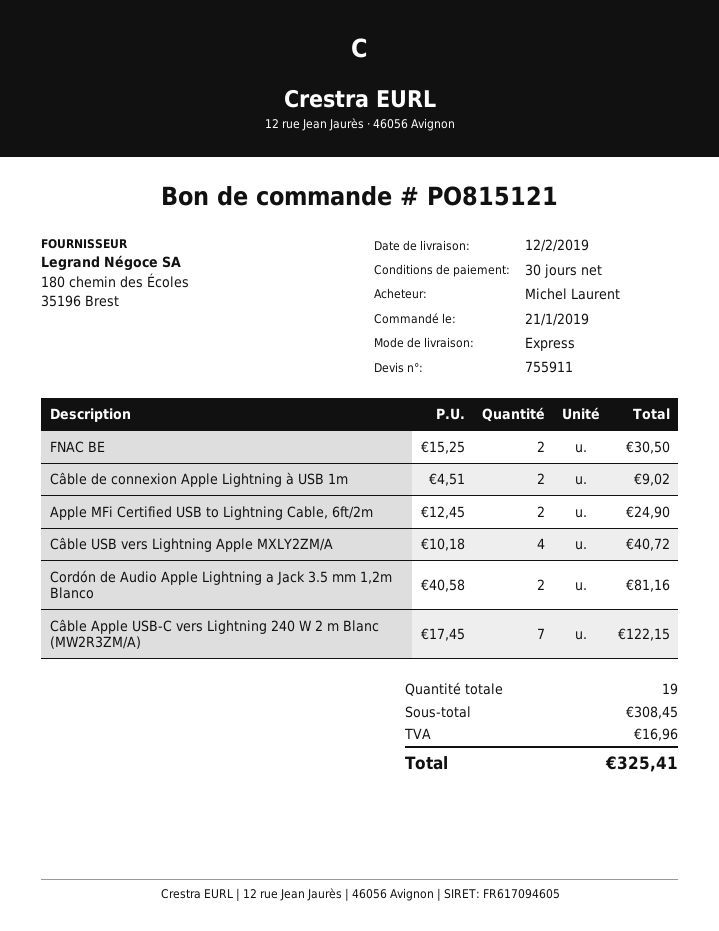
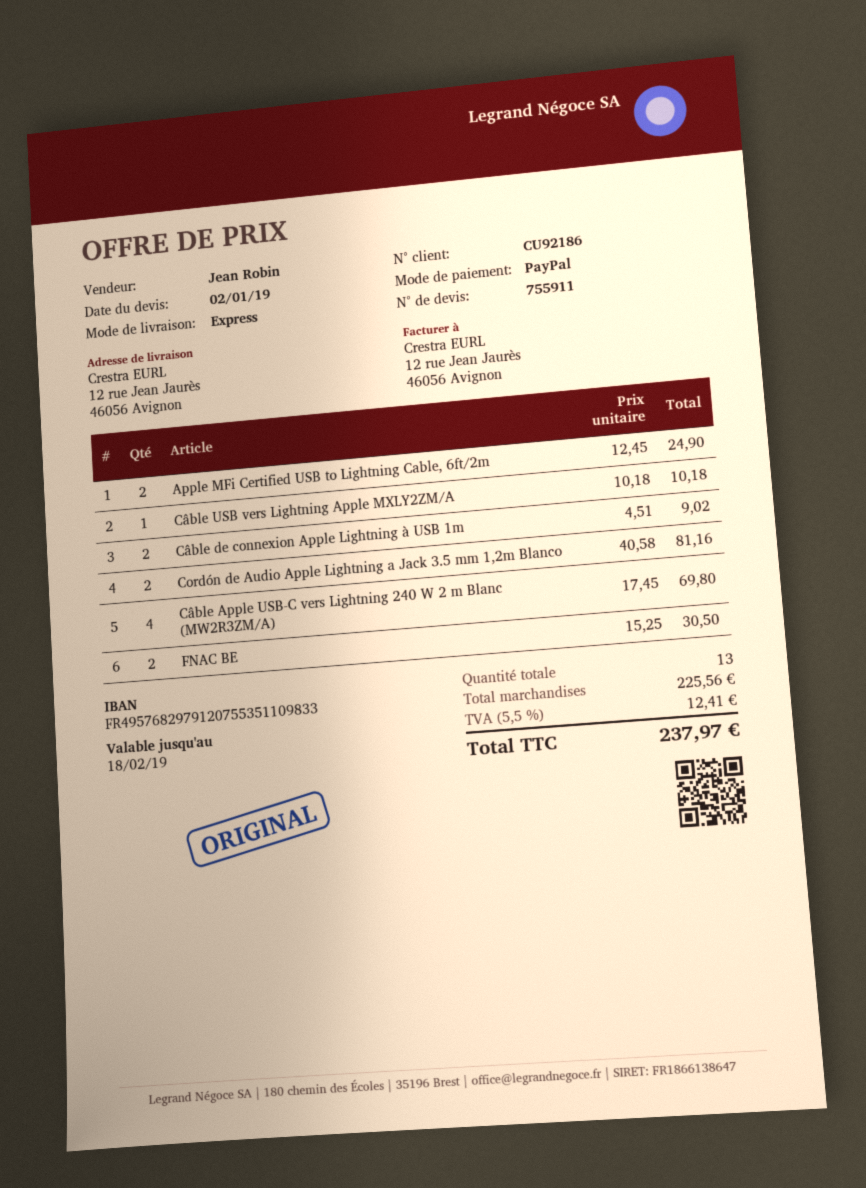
Câble USB vers Lightning Apple MXLY2ZM/A: 4 x 10.18 = 40.72 -> 1 x 10.18 = 10.18
Câble Apple USB-C vers Lightning 240 W 2 m Blanc (MW2R3ZM/A): 7 x 17.45 = 122.15 -> 4 x 17.45 = 69.80
total quantity: 19 -> 13
subtotal: 308.45 -> 225.56
tax: 16.96 -> 12.41
total: 325.41 -> 237.97

